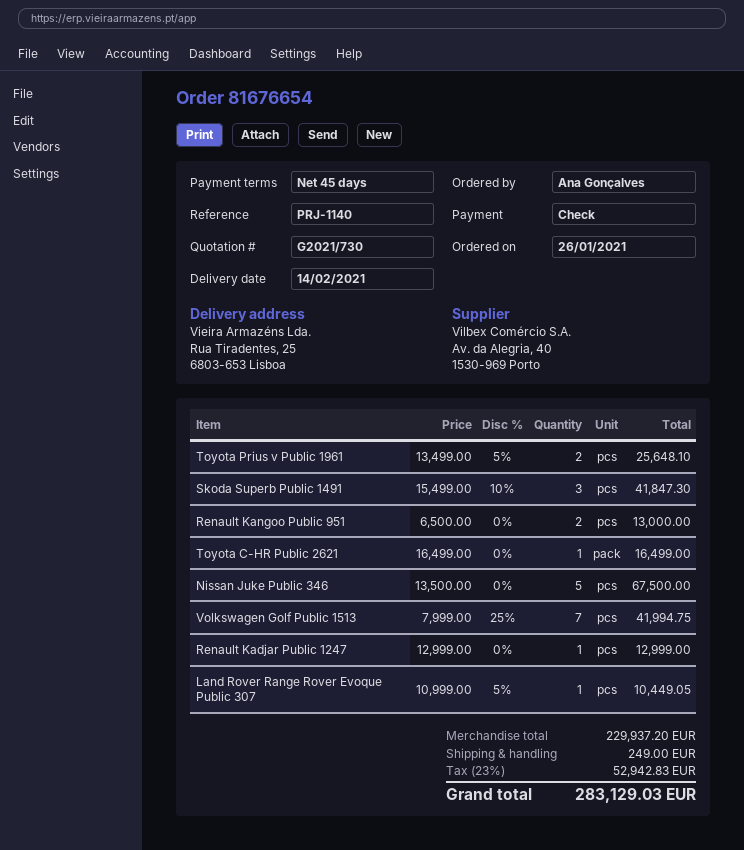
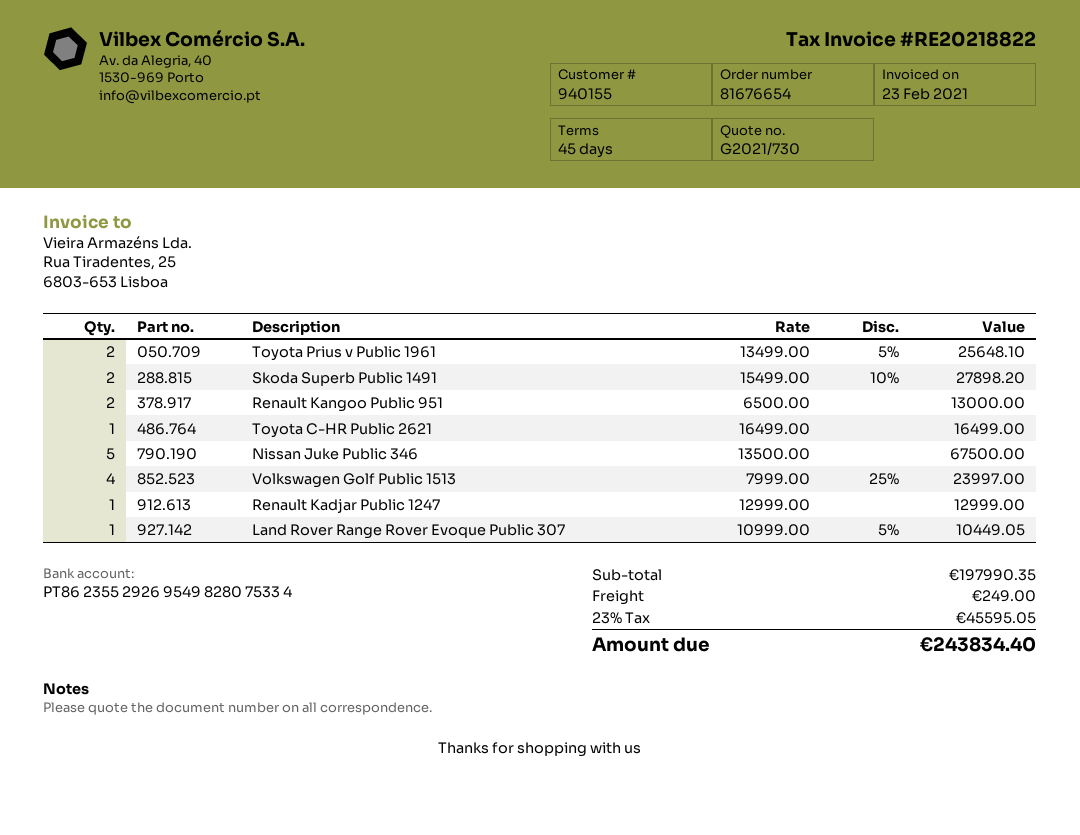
Skoda Superb Public 1491: 3 x 15499.00 - 10% = 41847.30 -> 2 x 15499.00 - 10% = 27898.20
Volkswagen Golf Public 1513: 7 x 7999.00 - 25% = 41994.75 -> 4 x 7999.00 - 25% = 23997.00
subtotal: 229937.20 -> 197990.35
tax: 23% = 52942.83 -> 23% = 45595.05
total: 283129.03 -> 243834.40

